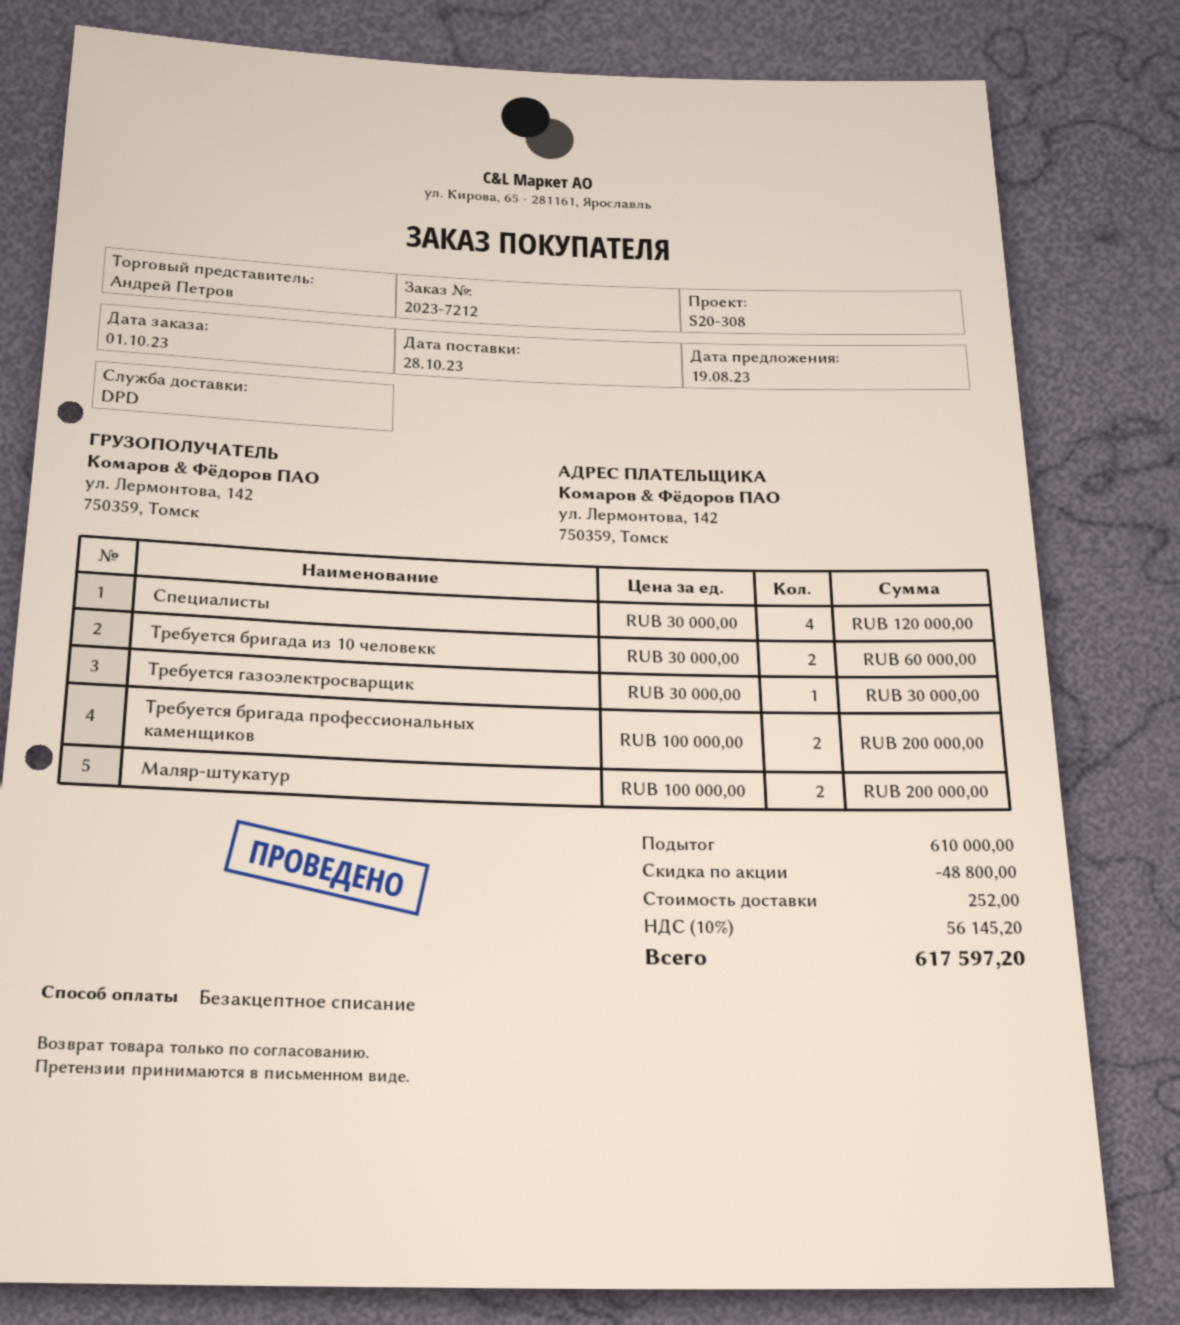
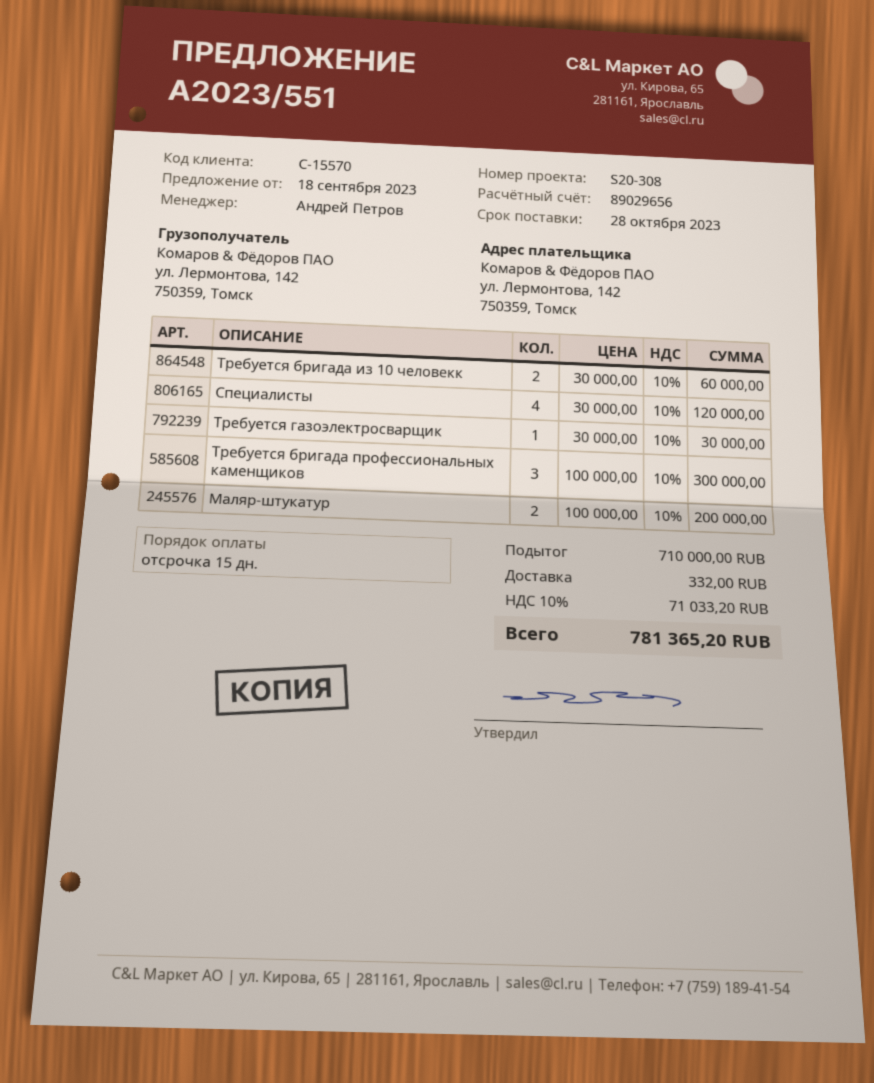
quote date: 2023-08-19 -> 2023-09-18
Требуется бригада профессиональных каменщиков: 2 x 100000.00 = 200000.00 -> 3 x 100000.00 = 300000.00
subtotal: 610000.00 -> 710000.00
discount: 48800.00 -> none
shipping: 252.00 -> 332.00
tax: 10% = 56145.20 -> 10% = 71033.20
total: 617597.20 -> 781365.20

